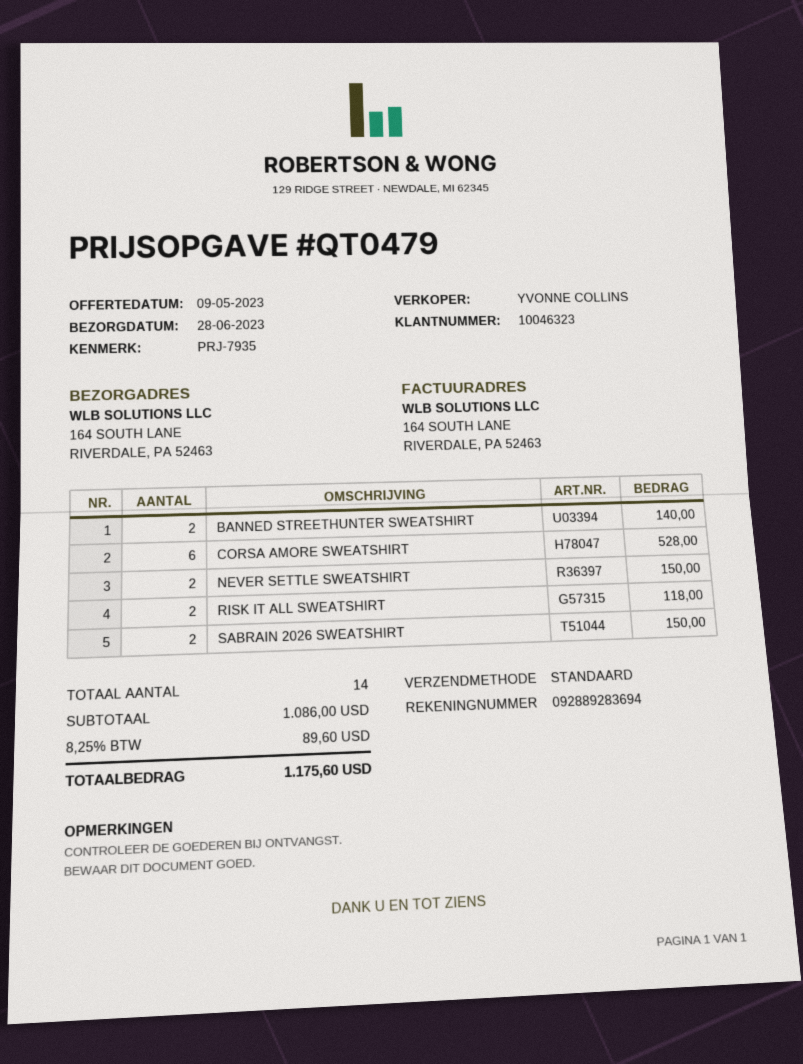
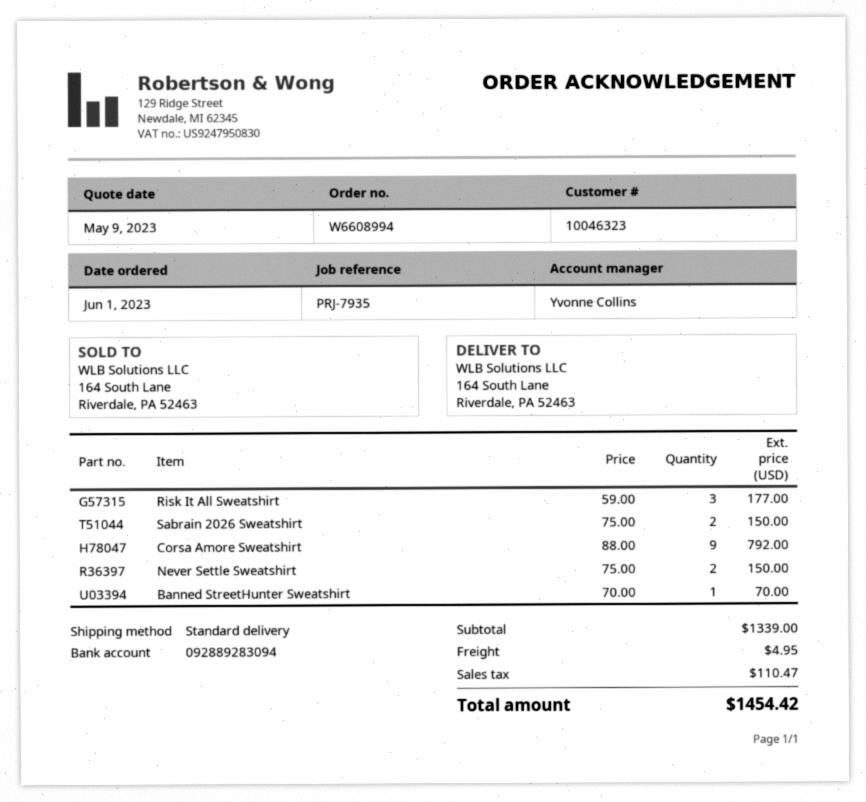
bank account: 092889283694 -> 092889283094
BANNED STREETHUNTER SWEATSHIRT: 2 for 140.00 -> 1 for 70.00
CORSA AMORE SWEATSHIRT: 6 for 528.00 -> 9 for 792.00
RISK IT ALL SWEATSHIRT: 2 for 118.00 -> 3 for 177.00
subtotal: 1086.00 -> 1339.00
shipping: none -> 4.95
tax: 89.60 -> 110.47
total: 1175.60 -> 1454.42

